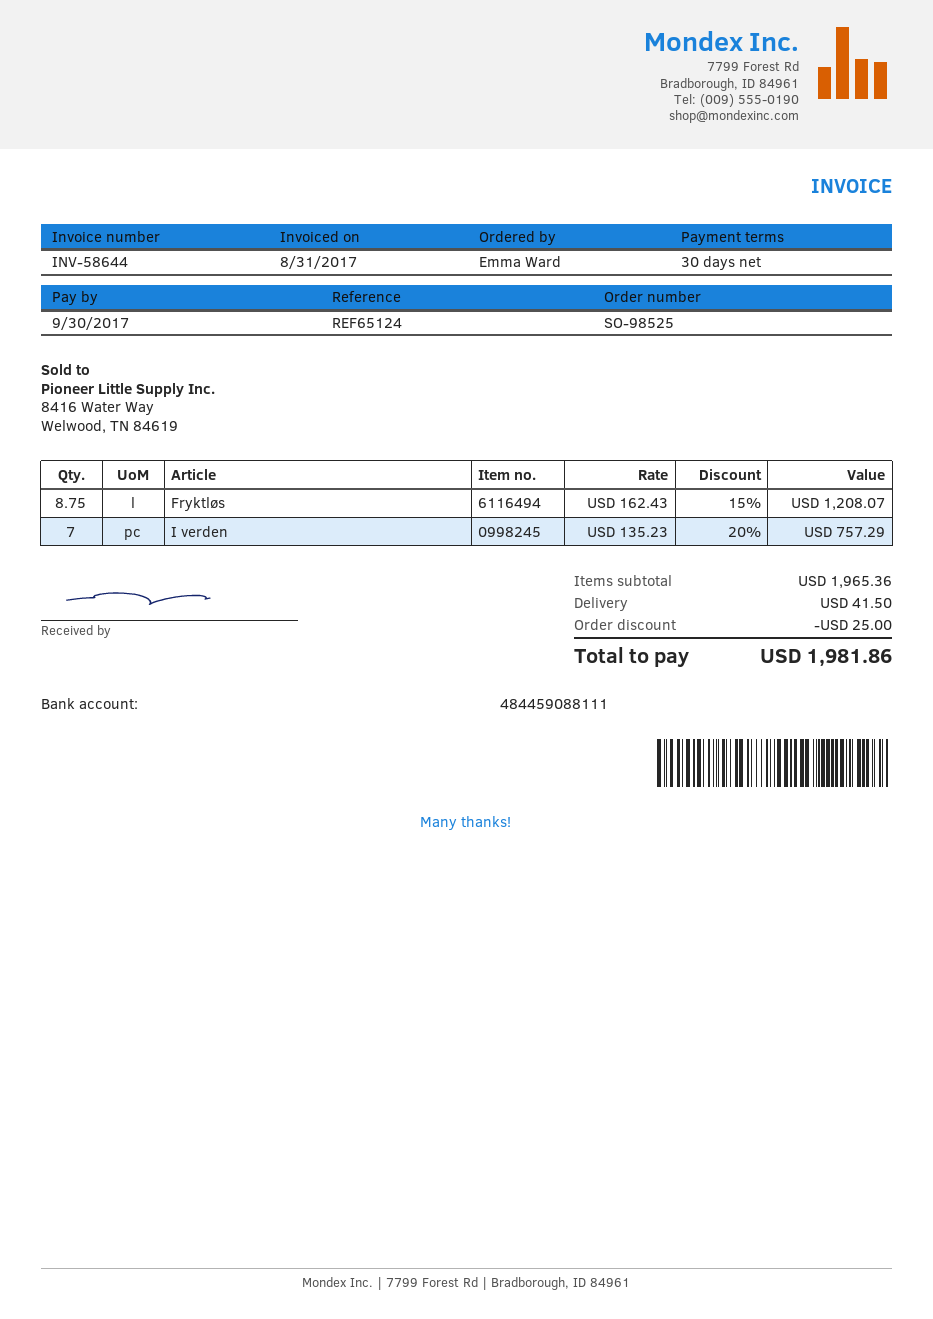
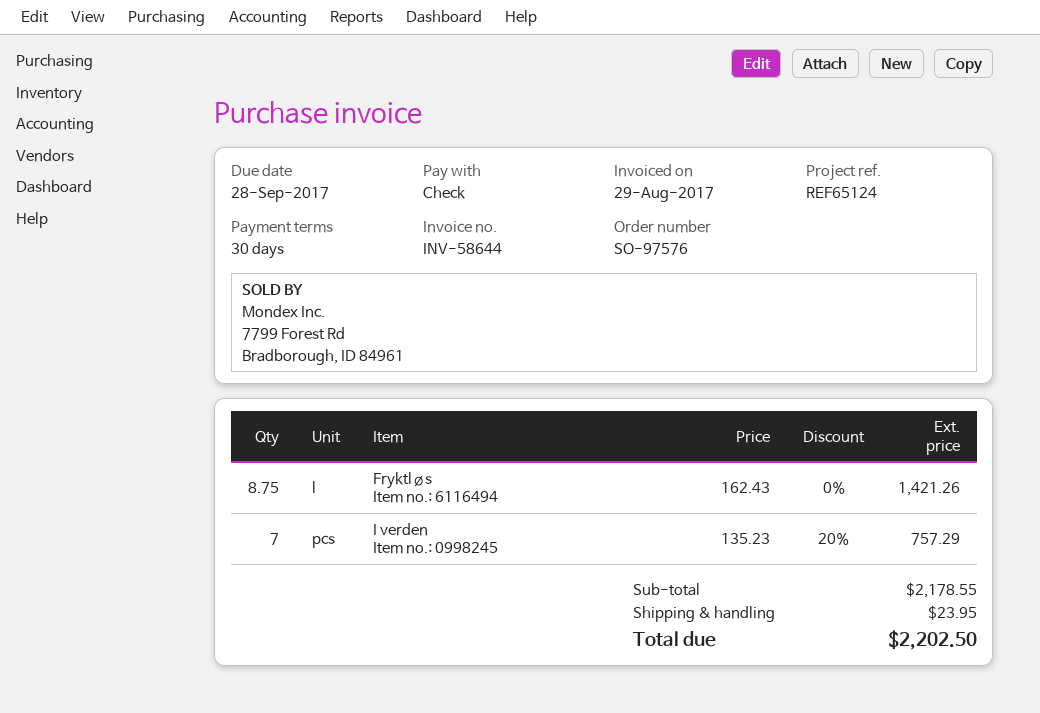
order number: SO-98525 -> SO-97576
invoice date: 2017-08-31 -> 2017-08-29
due date: 2017-09-30 -> 2017-09-28
Fryktløs: 8.75 x 162.43 - 15% = 1208.07 -> 8.75 x 162.43 = 1421.26
subtotal: 1965.36 -> 2178.55
discount: 25.00 -> none
shipping: 41.50 -> 23.95
total: 1981.86 -> 2202.50

